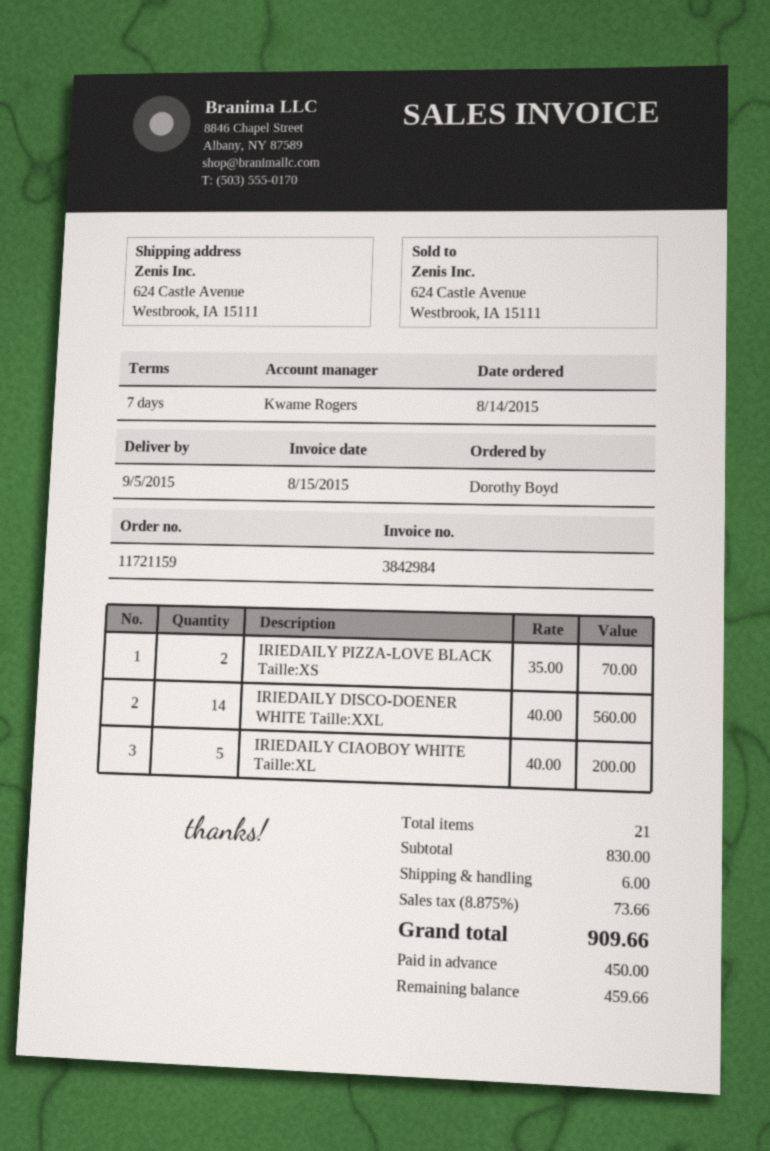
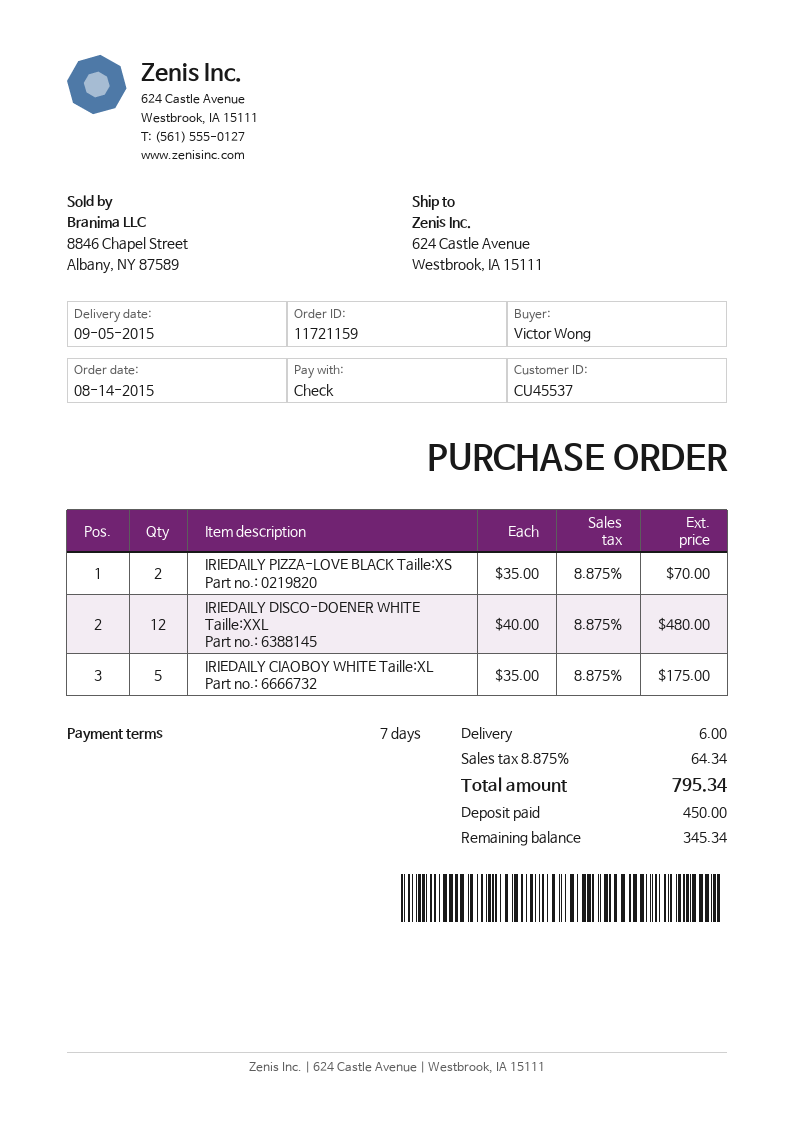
ordered by: Dorothy Boyd -> Victor Wong
IRIEDAILY DISCO-DOENER WHITE Taille:XXL: 14 x 40.00 = 560.00 -> 12 x 40.00 = 480.00
IRIEDAILY CIAOBOY WHITE Taille:XL: 5 x 40.00 = 200.00 -> 5 x 35.00 = 175.00
tax: 8.875% = 73.66 -> 8.875% = 64.34
total: 909.66 -> 795.34
balance: 459.66 -> 345.34

